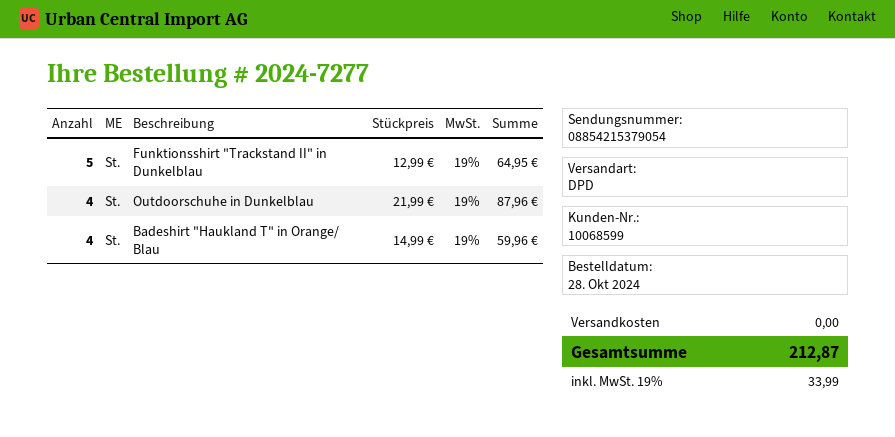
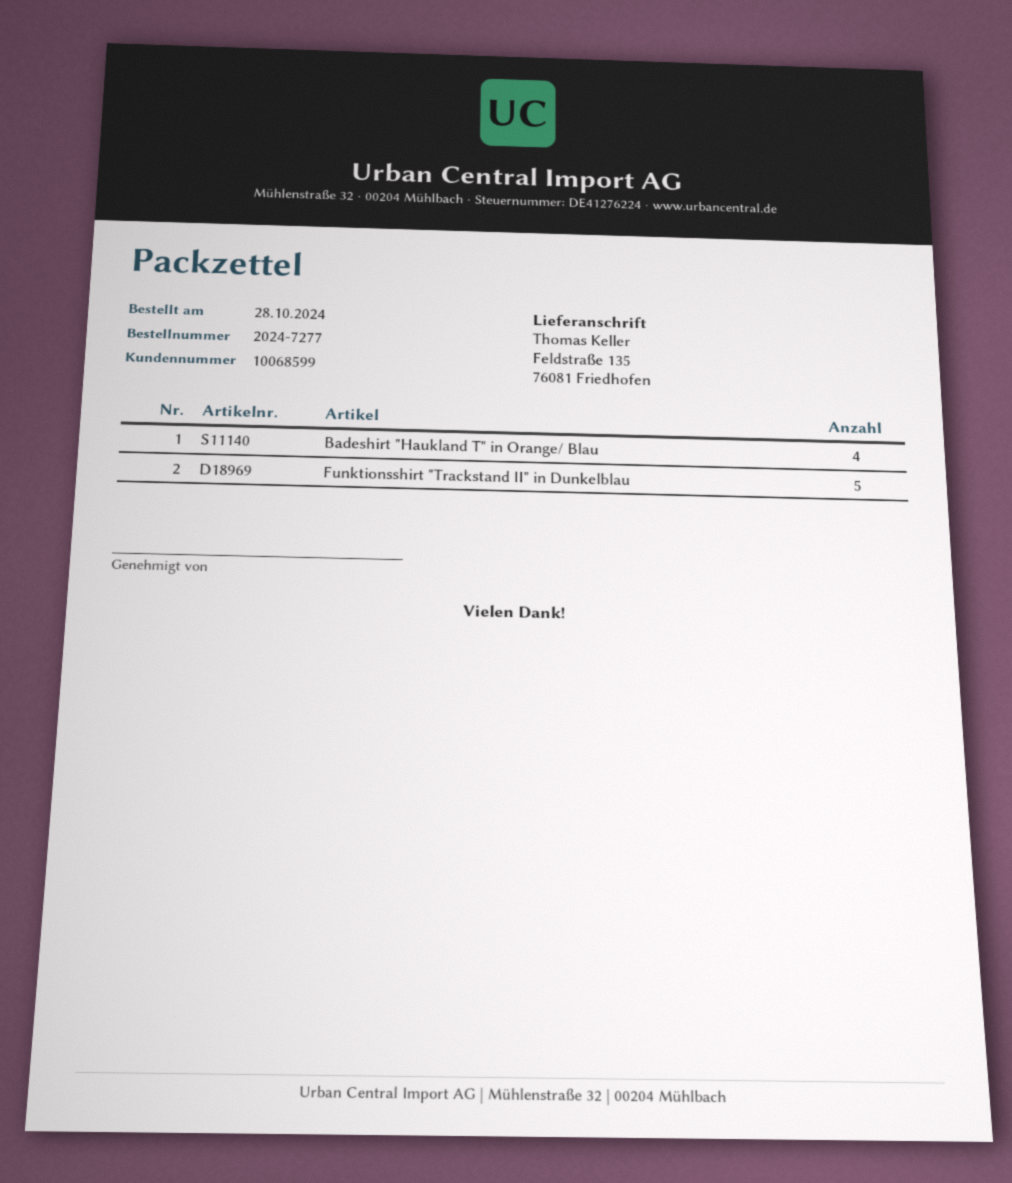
Outdoorschuhe in Dunkelblau: 4 -> none

